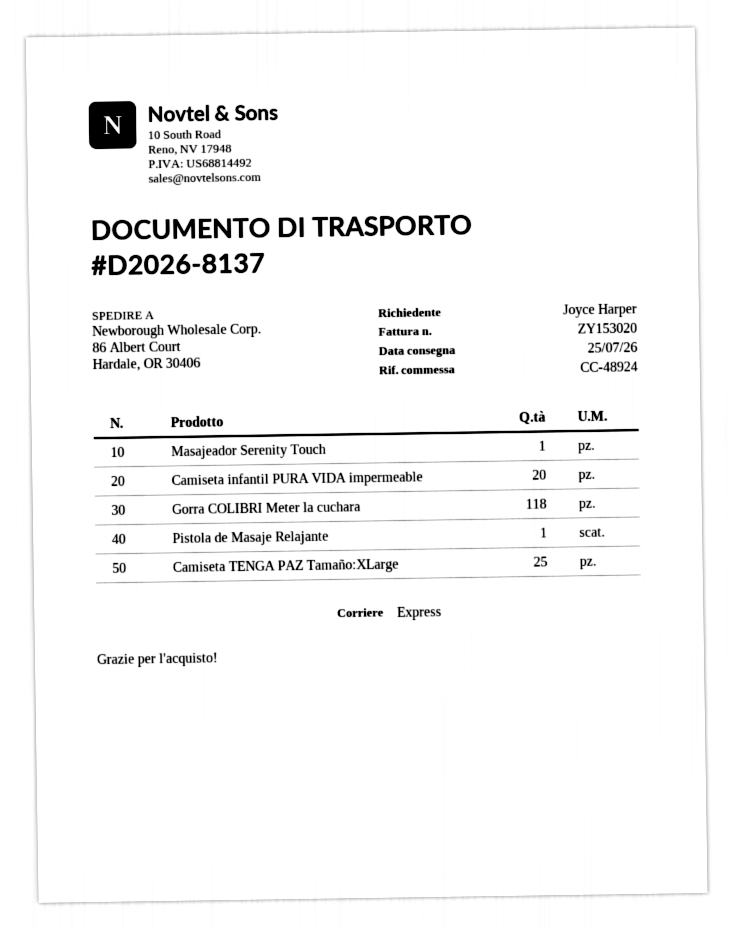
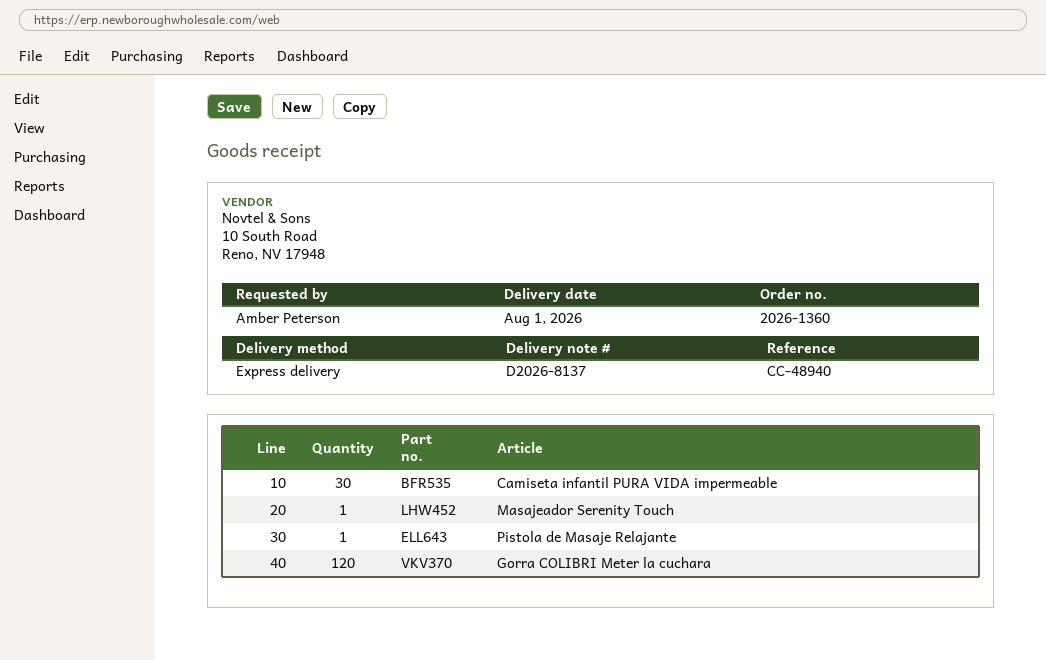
delivery date: 2026-07-25 -> 2026-08-01
reference: CC-48924 -> CC-48940
ordered by: Joyce Harper -> Amber Peterson
Camiseta infantil PURA VIDA impermeable: 20 -> 30
Gorra COLIBRI Meter la cuchara: 118 -> 120
Camiseta TENGA PAZ Tamaño:XLarge: 25 -> none

